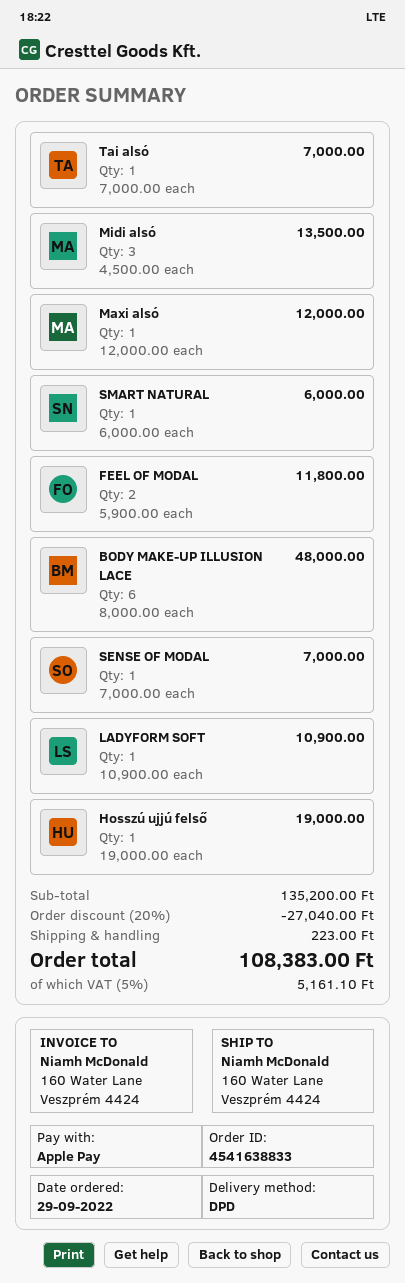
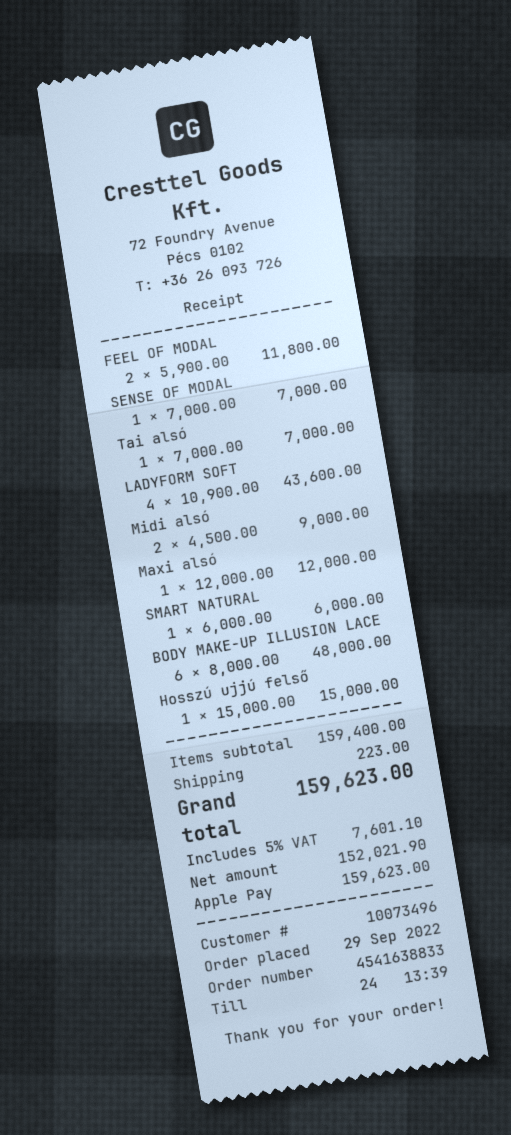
Midi alsó: 3 x 4500.00 = 13500.00 -> 2 x 4500.00 = 9000.00
LADYFORM SOFT: 1 x 10900.00 = 10900.00 -> 4 x 10900.00 = 43600.00
Hosszú ujjú felső: 1 x 19000.00 = 19000.00 -> 1 x 15000.00 = 15000.00
subtotal: 135200.00 -> 159400.00
discount: 20% = 27040.00 -> none
tax: 5% = 5161.10 -> 5% = 7601.10
total: 108383.00 -> 159623.00

